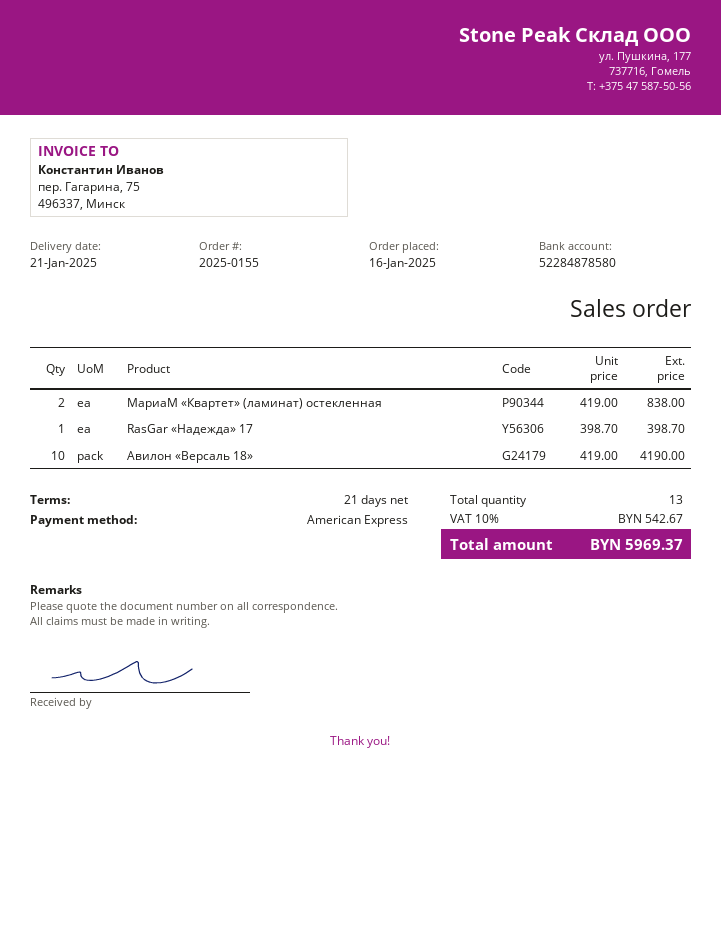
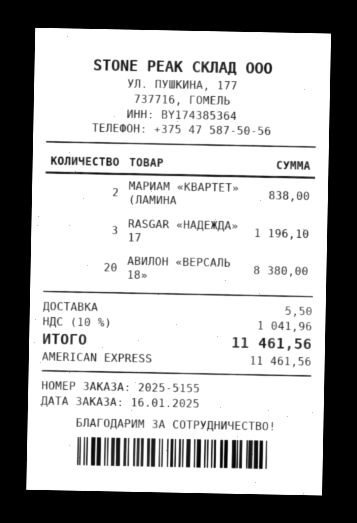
order number: 2025-0155 -> 2025-5155
RasGar «Надежда» 17: 1 for 398.70 -> 3 for 1196.10
Авилон «Версаль 18»: 10 for 4190.00 -> 20 for 8380.00
shipping: none -> 5.50
tax: 10% = 542.67 -> 10% = 1041.96
total: 5969.37 -> 11461.56

